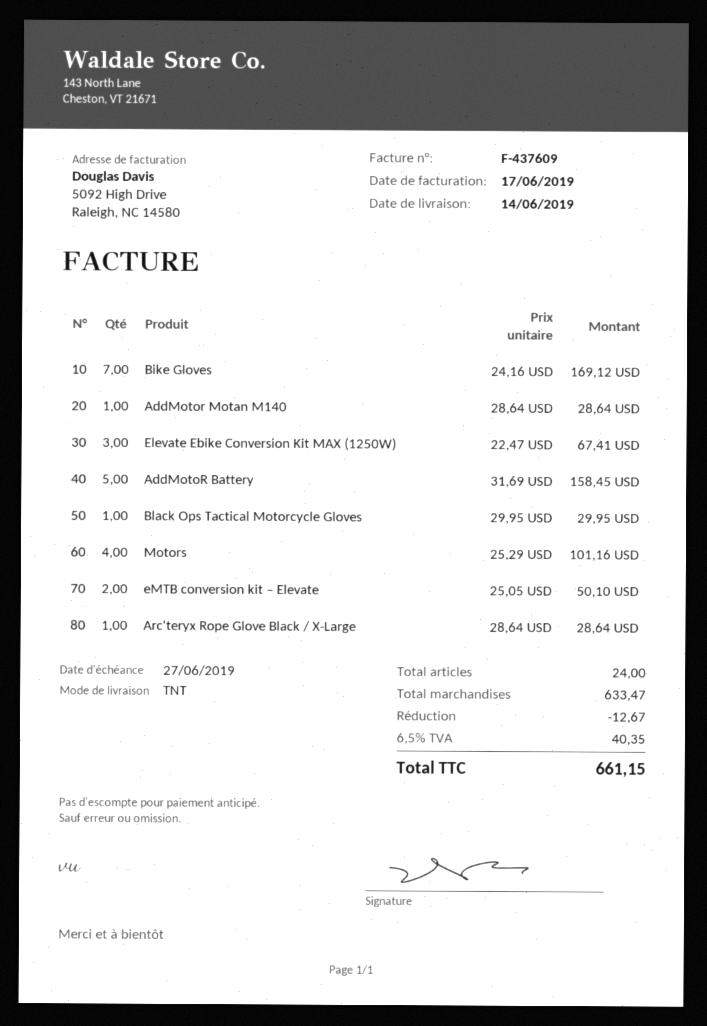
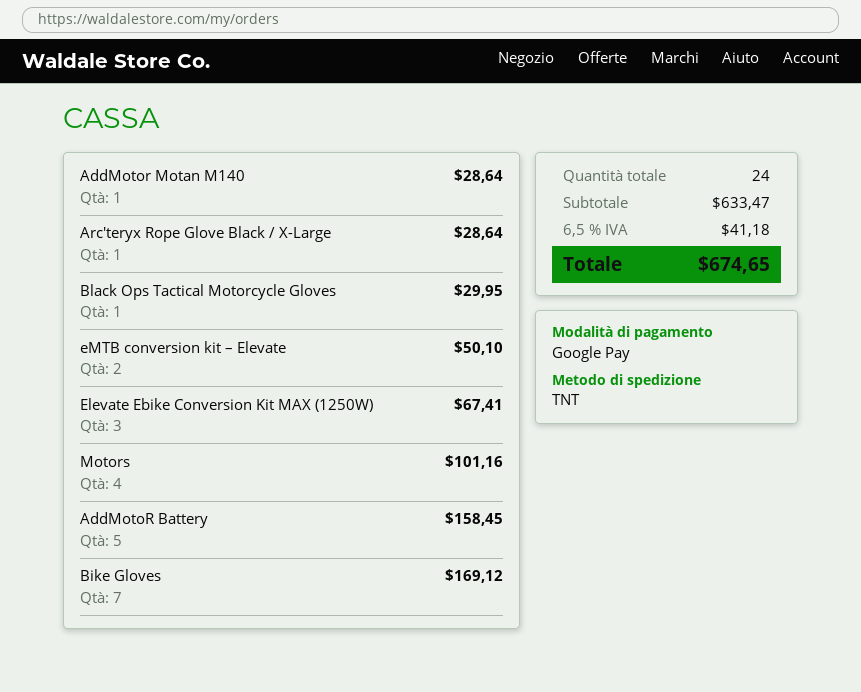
discount: 12.67 -> none
tax: 6.5% = 40.35 -> 6.5% = 41.18
total: 661.15 -> 674.65

